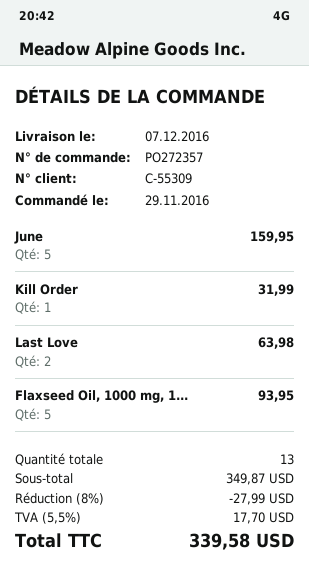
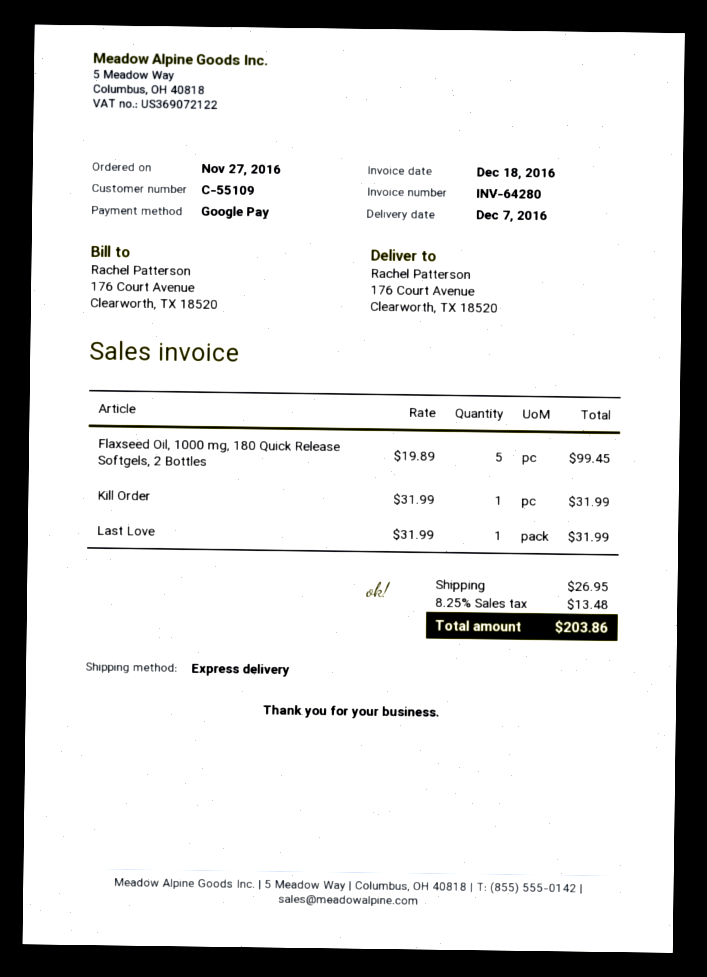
order date: 2016-11-29 -> 2016-11-27
customer number: C-55309 -> C-55109
June: 5 for 159.95 -> none
Last Love: 2 for 63.98 -> 1 for 31.99
Flaxseed Oil, 1000 mg, 1...: 5 for 93.95 -> 5 for 99.45
discount: 8% = 27.99 -> none
shipping: none -> 26.95
tax: 5.5% = 17.70 -> 8.25% = 13.48
total: 339.58 -> 203.86

